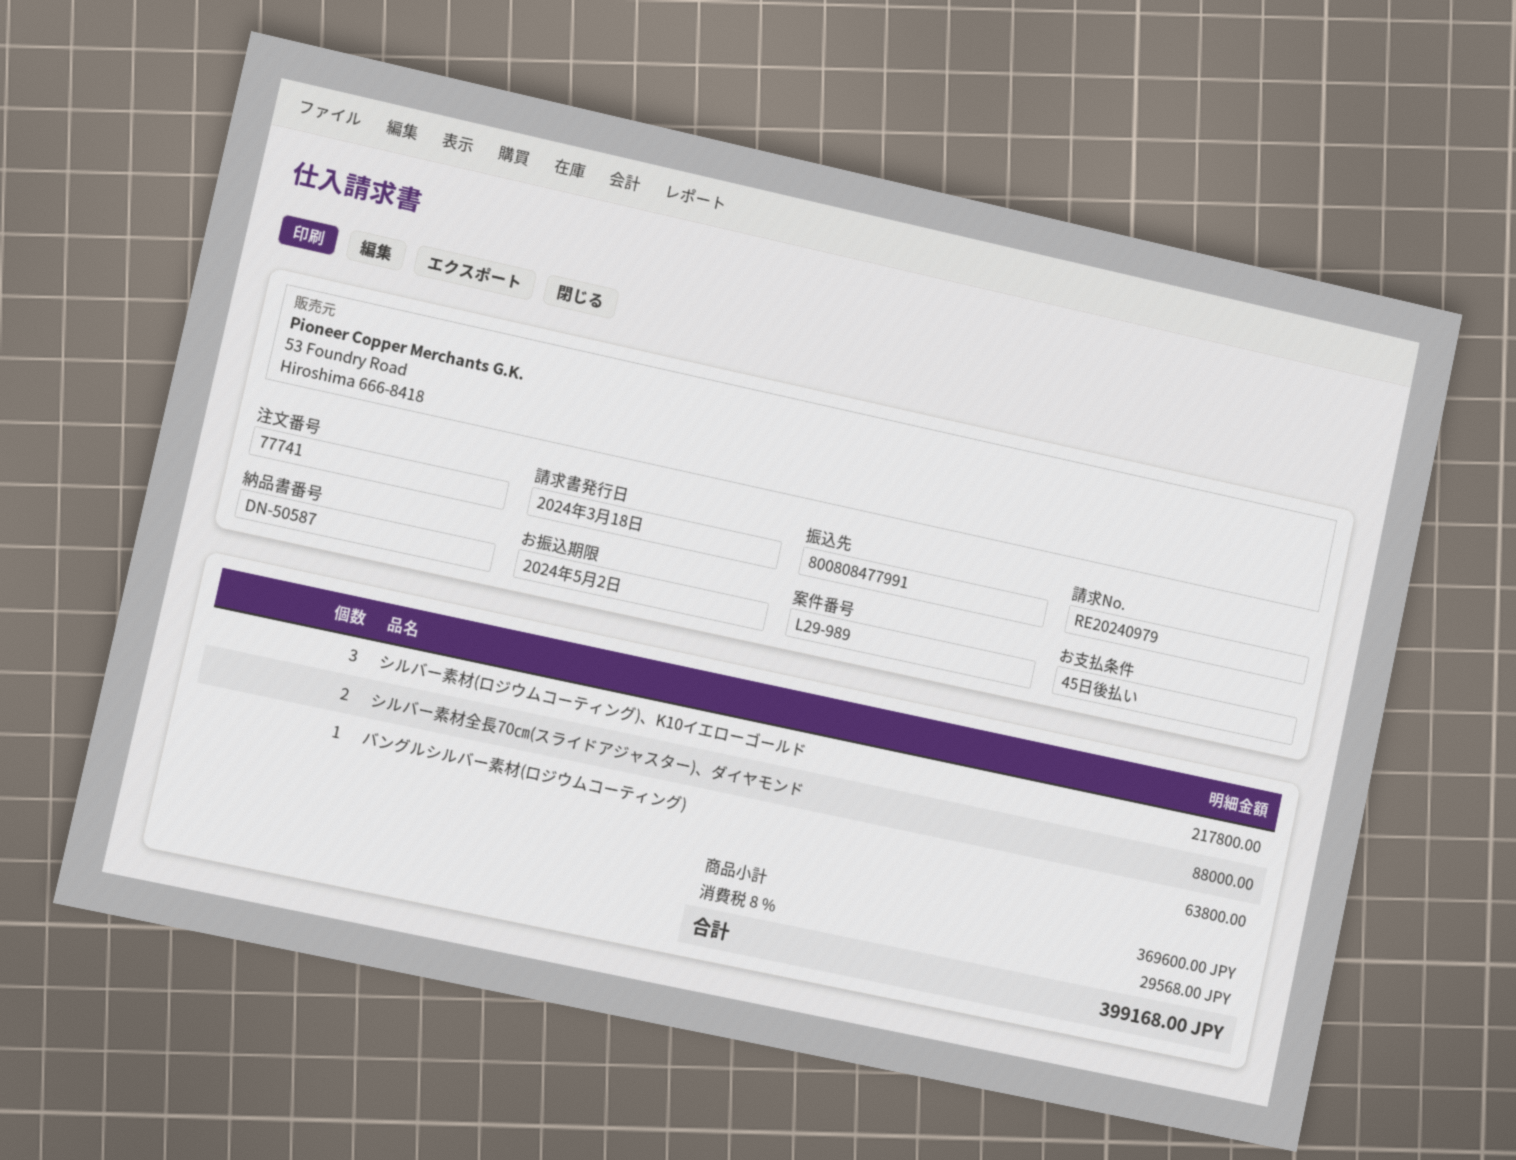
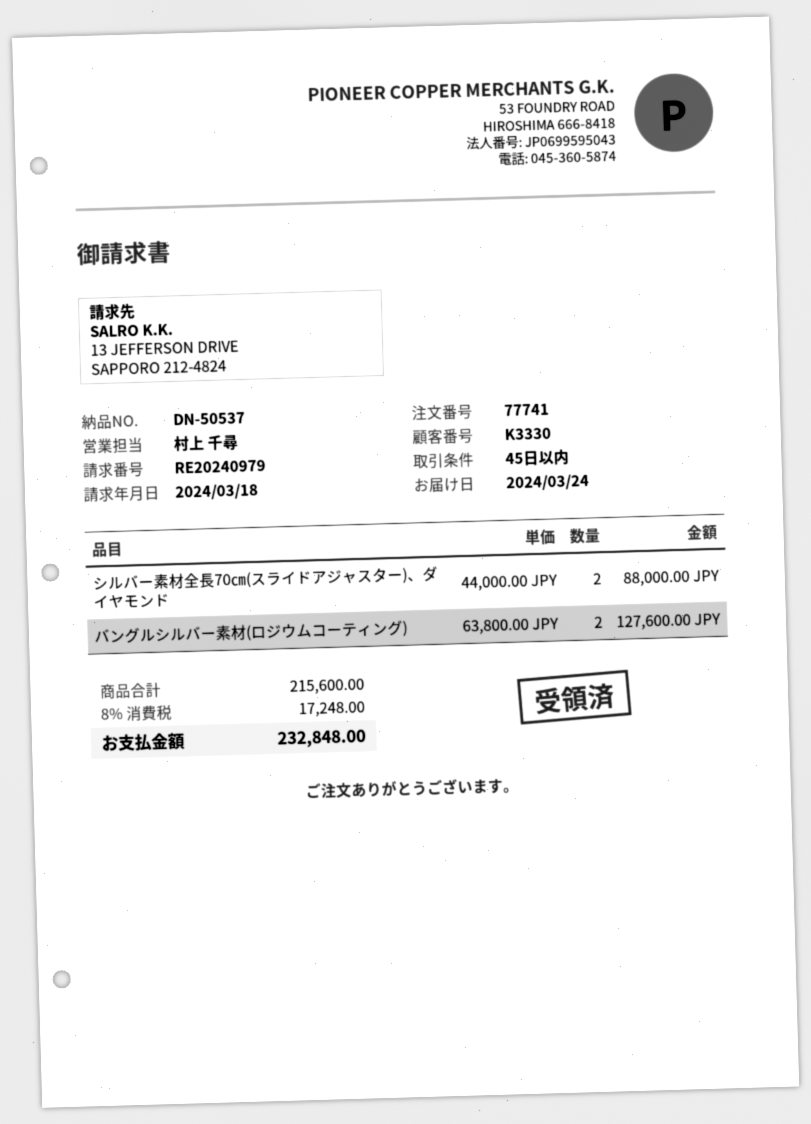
delivery note number: DN-50587 -> DN-50537
シルバー素材(ロジウムコーティング)、K10イエローゴールド: 3 for 217800.00 -> none
バングルシルバー素材(ロジウムコーティング): 1 for 63800.00 -> 2 for 127600.00
subtotal: 369600.00 -> 215600.00
tax: 8% = 29568.00 -> 8% = 17248.00
total: 399168.00 -> 232848.00

